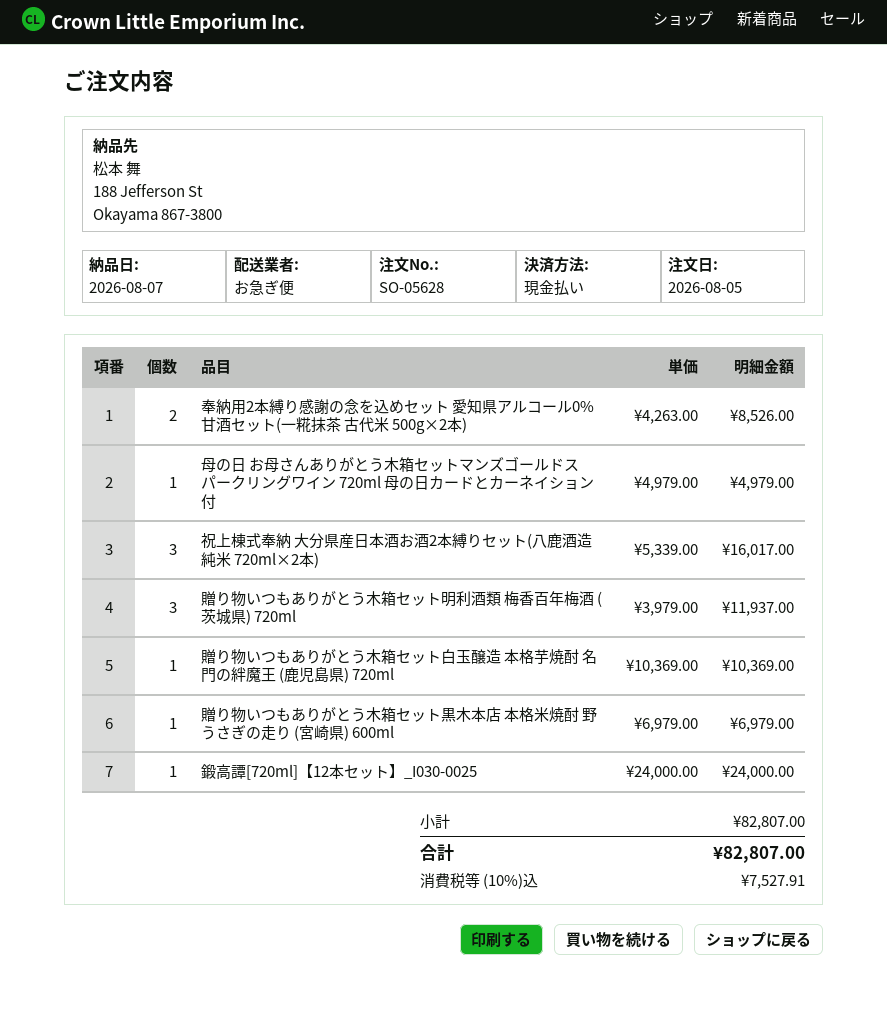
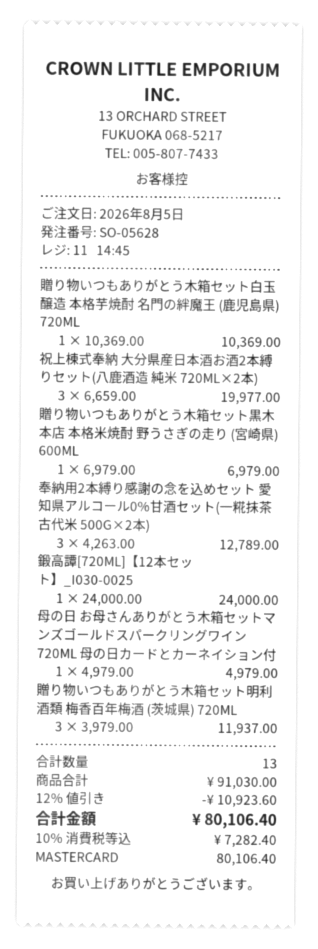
payment method: cash -> Mastercard
奉納用2本縛り感謝の念を込めセット 愛知県アルコール0%甘酒セット(一糀抹茶 古代米 500g×2本): 2 x 4263.00 = 8526.00 -> 3 x 4263.00 = 12789.00
祝上棟式奉納 大分県産日本酒お酒2本縛りセット(八鹿酒造 純米 720ml×2本): 3 x 5339.00 = 16017.00 -> 3 x 6659.00 = 19977.00
subtotal: 82807.00 -> 91030.00
discount: none -> 12% = 10923.60
tax: 10% = 7527.91 -> 10% = 7282.40
total: 82807.00 -> 80106.40

